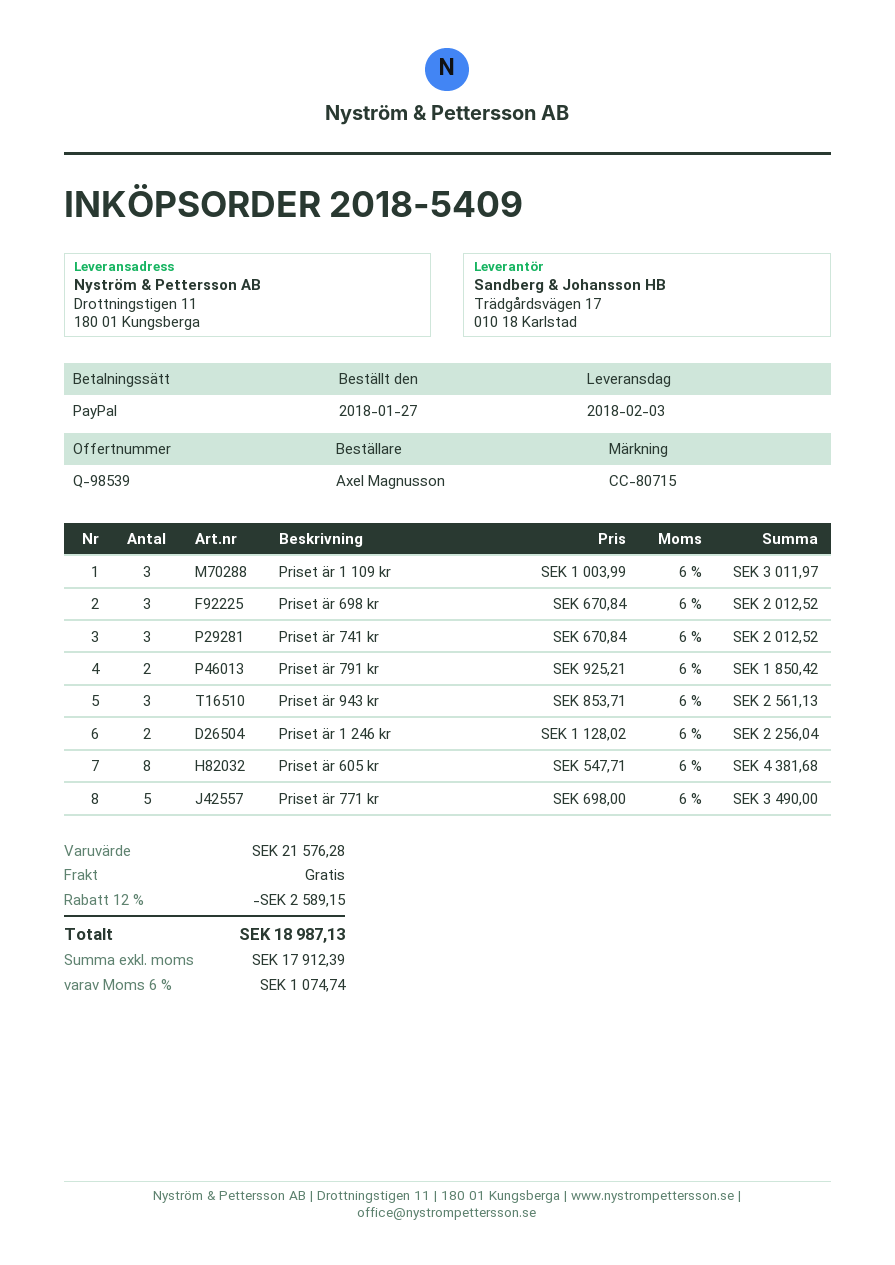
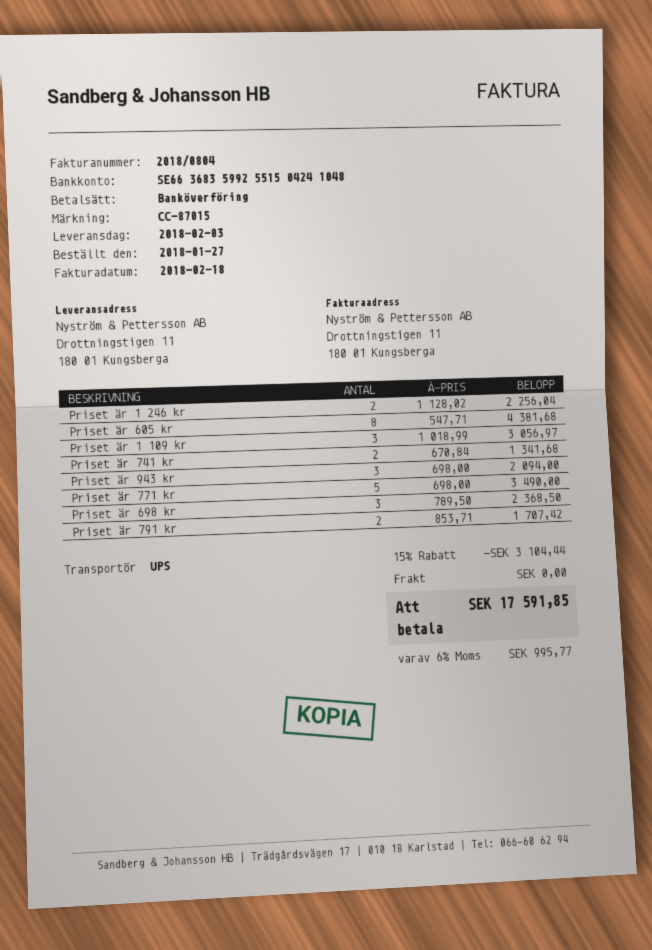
reference: CC-80715 -> CC-87015
payment method: PayPal -> bank transfer
Priset är 1 109 kr: 3 x 1003.99 = 3011.97 -> 3 x 1018.99 = 3056.97
Priset är 698 kr: 3 x 670.84 = 2012.52 -> 3 x 789.50 = 2368.50
Priset är 741 kr: 3 x 670.84 = 2012.52 -> 2 x 670.84 = 1341.68
Priset är 791 kr: 2 x 925.21 = 1850.42 -> 2 x 853.71 = 1707.42
Priset är 943 kr: 3 x 853.71 = 2561.13 -> 3 x 698.00 = 2094.00
discount: 12% = 2589.15 -> 15% = 3104.44
tax: 6% = 1074.74 -> 6% = 995.77
total: 18987.13 -> 17591.85

